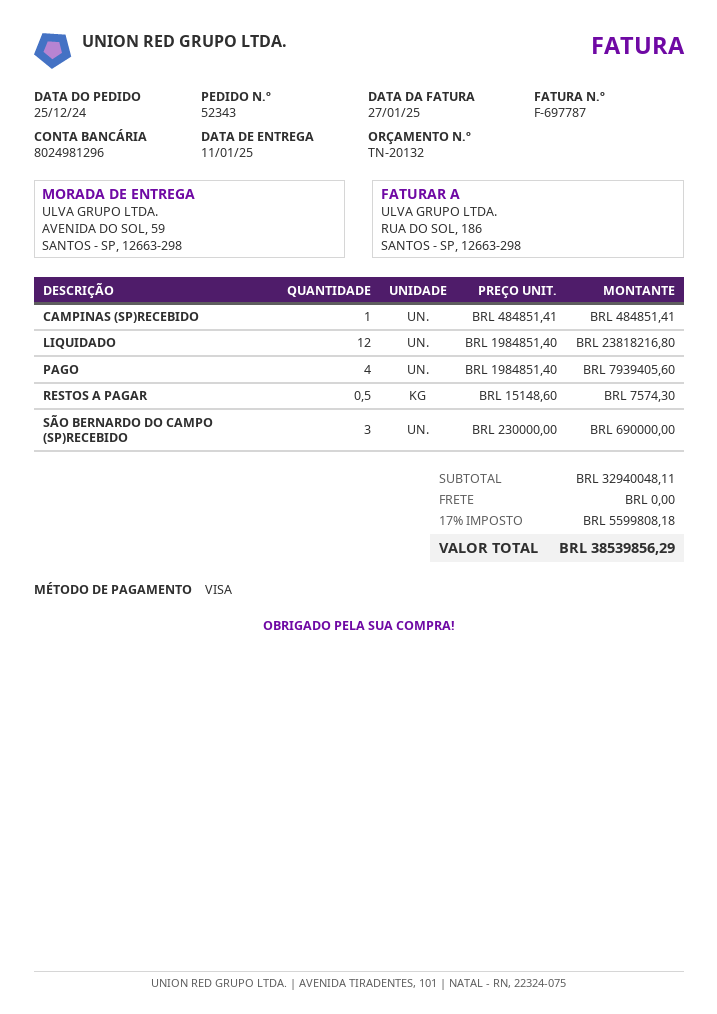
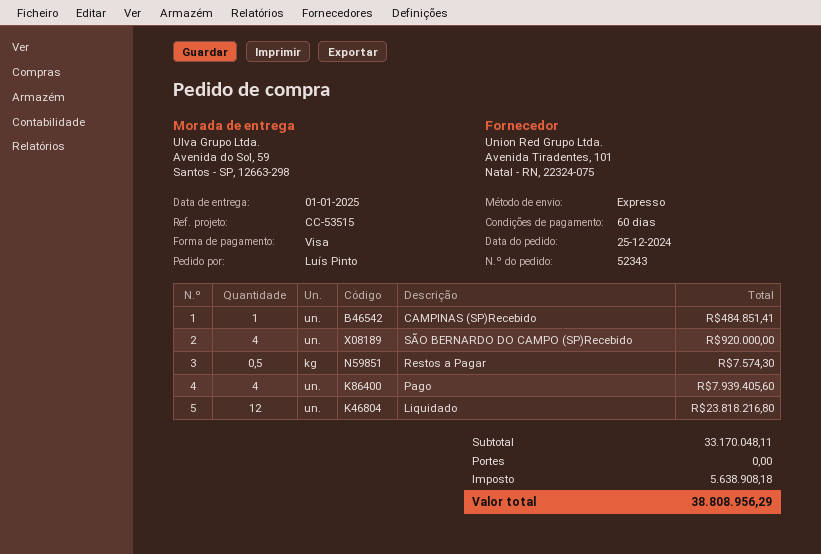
delivery date: 2025-01-11 -> 2025-01-01
SÃO BERNARDO DO CAMPO (SP)RECEBIDO: 3 for 690000.00 -> 4 for 920000.00
subtotal: 32940048.11 -> 33170048.11
tax: 5599808.18 -> 5638908.18
total: 38539856.29 -> 38808956.29

